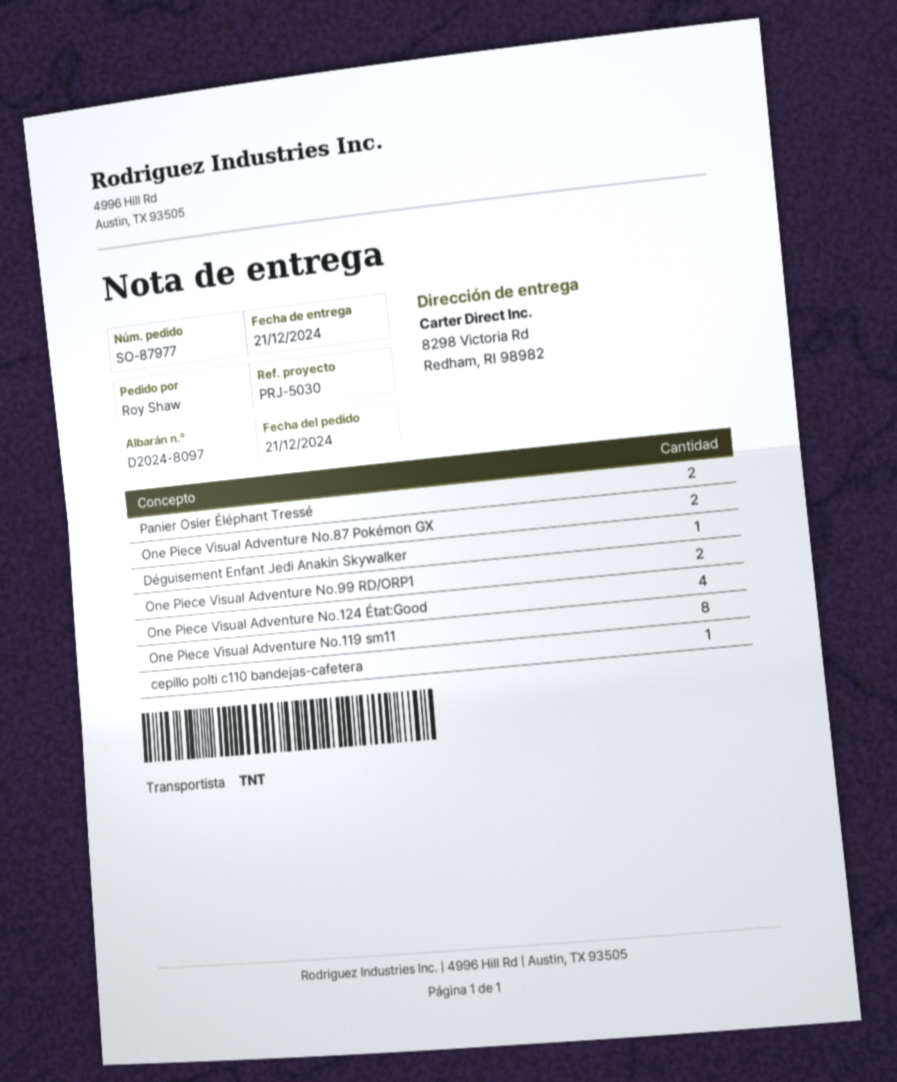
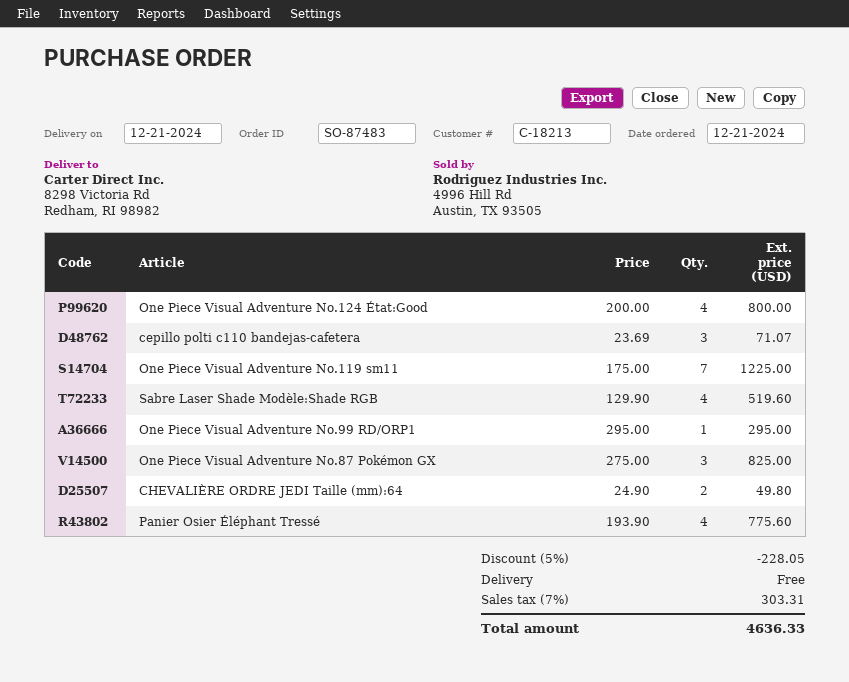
order number: SO-87977 -> SO-87483
Panier Osier Éléphant Tressé: 2 -> 4
One Piece Visual Adventure No.87 Pokémon GX: 2 -> 3
Déguisement Enfant Jedi Anakin Skywalker: 1 -> none
One Piece Visual Adventure No.99 RD/ORP1: 2 -> 1
One Piece Visual Adventure No.119 sm11: 8 -> 7
cepillo polti c110 bandejas-cafetera: 1 -> 3
Sabre Laser Shade Modèle:Shade RGB: none -> 4
CHEVALIÈRE ORDRE JEDI Taille (mm):64: none -> 2

